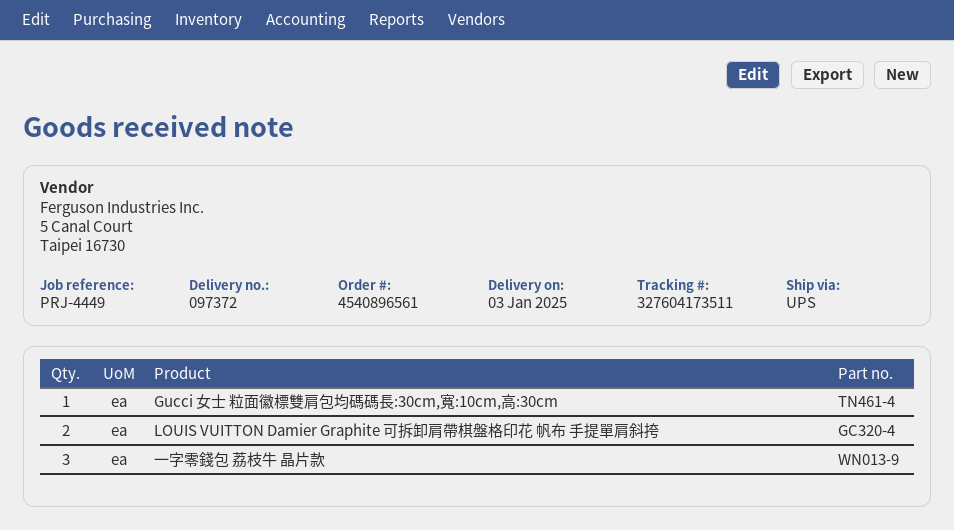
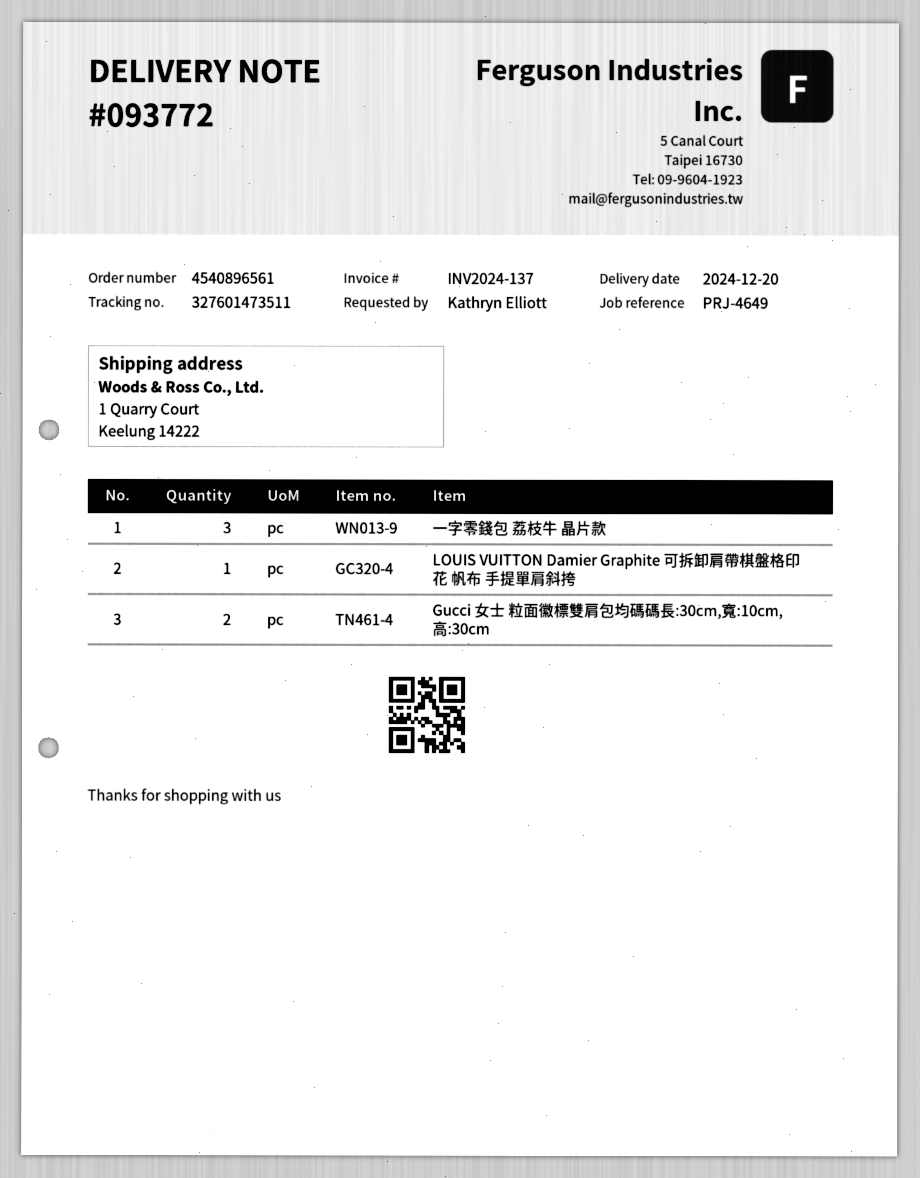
delivery note number: 097372 -> 093772
delivery date: 2025-01-03 -> 2024-12-20
reference: PRJ-4449 -> PRJ-4649
tracking number: 327604173511 -> 327601473511
Gucci 女士 粒面徽標雙肩包均碼碼長:30cm,寬:10cm,高:30cm: 1 -> 2
LOUIS VUITTON Damier Graphite 可拆卸肩帶棋盤格印花 帆布 手提單肩斜挎: 2 -> 1

